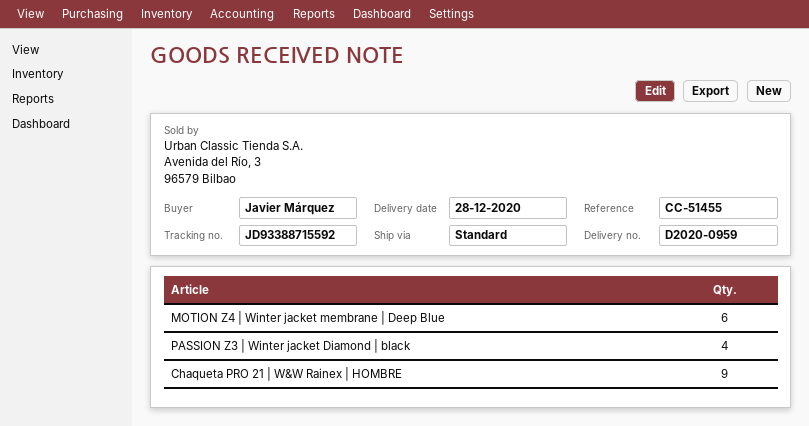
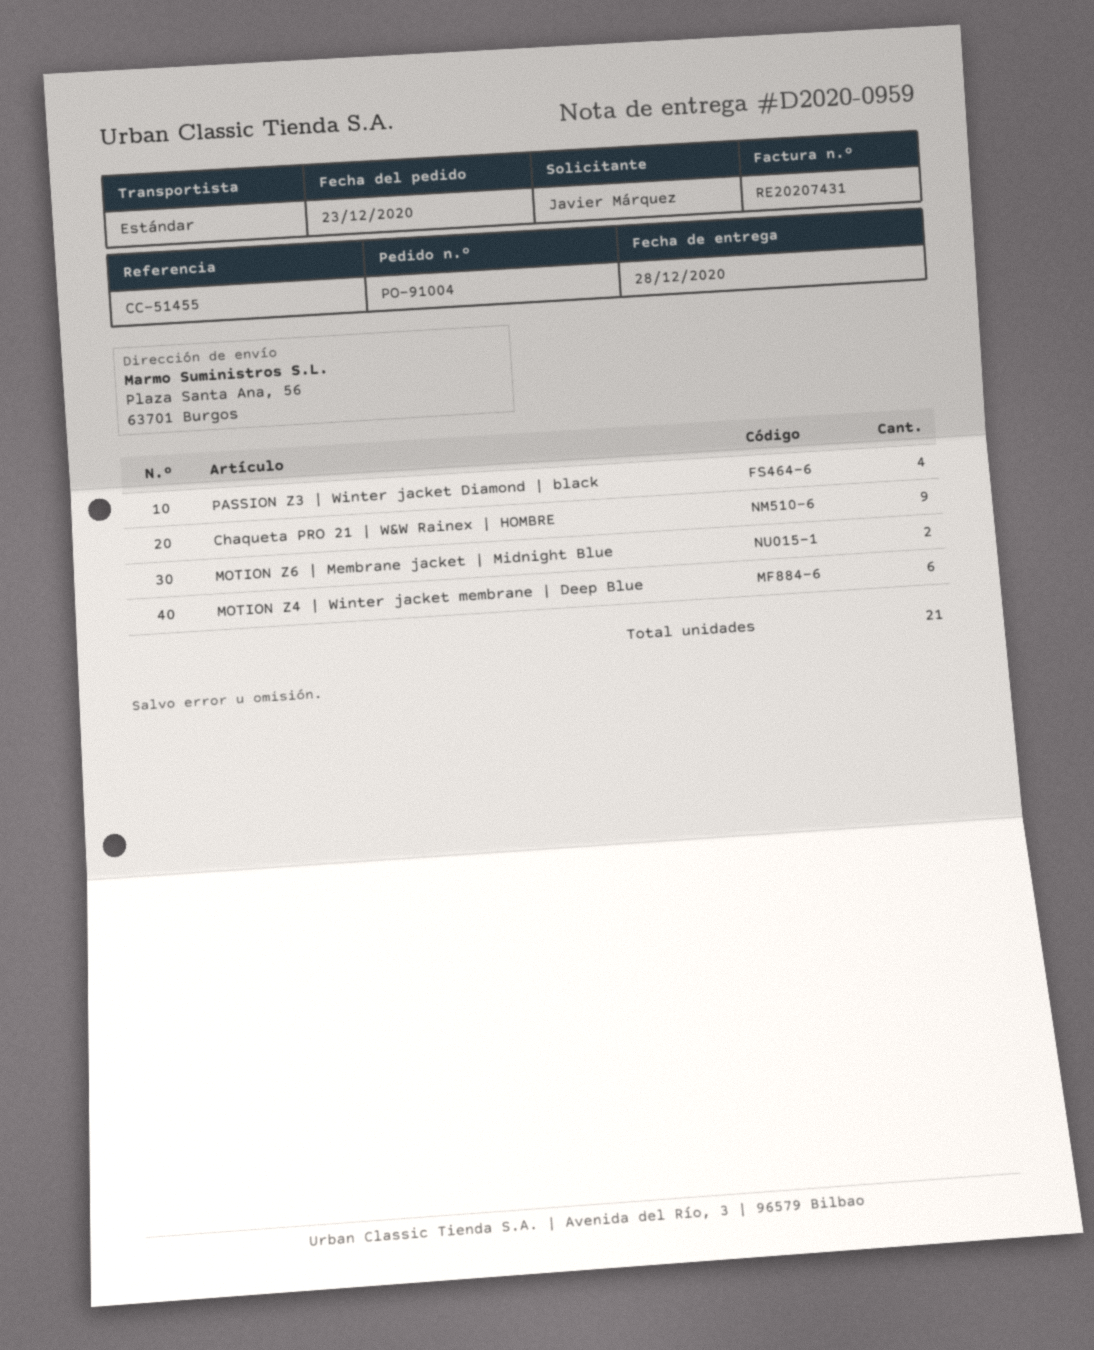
MOTION Z6 | Membrane jacket | Midnight Blue: none -> 2

